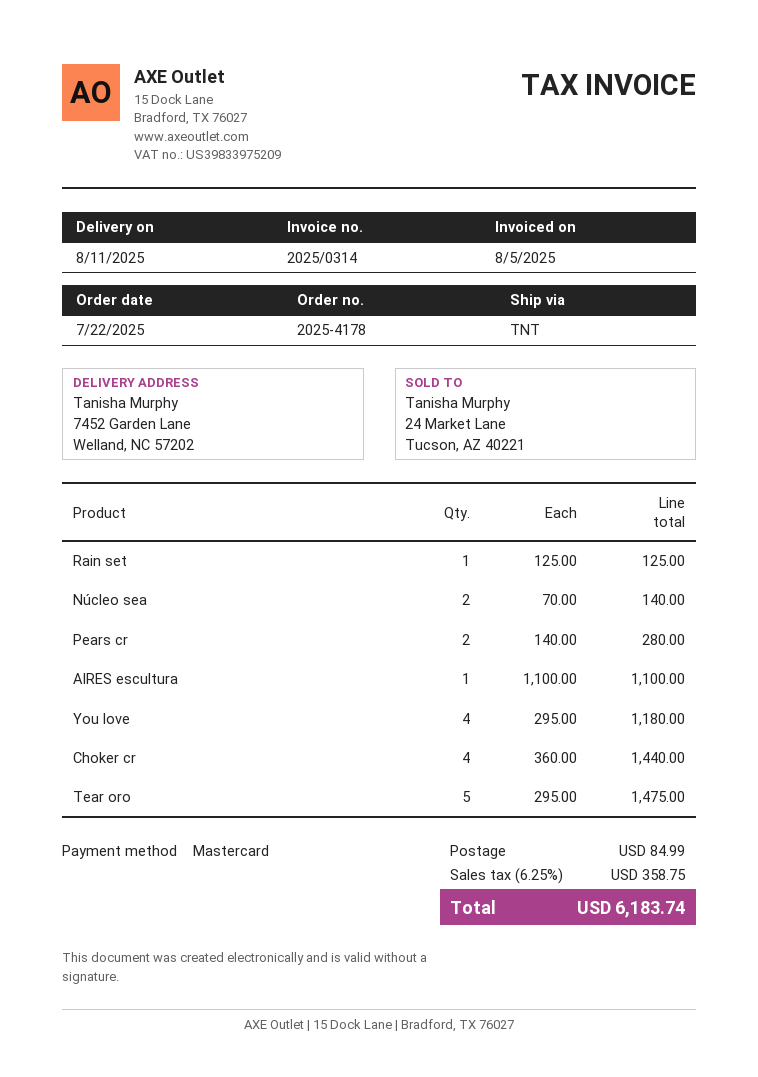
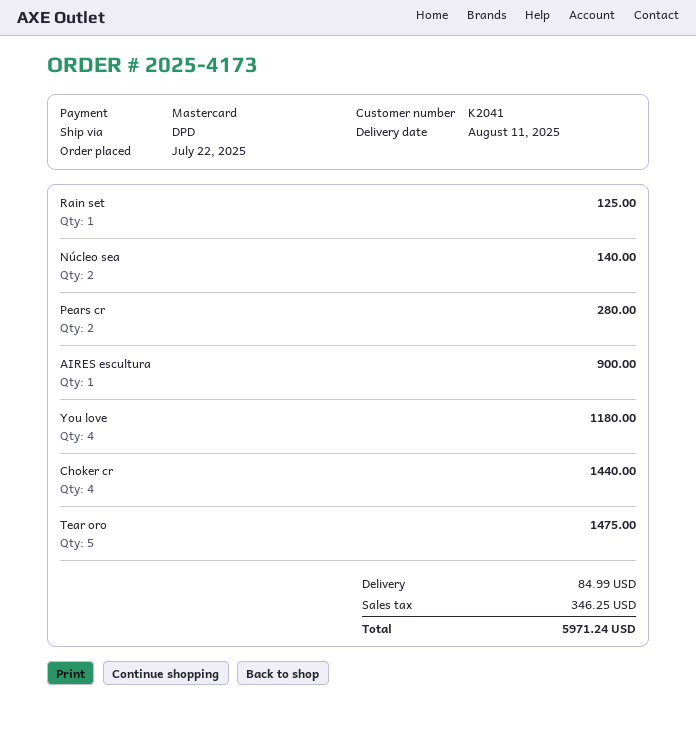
order number: 2025-4178 -> 2025-4173
shipping method: TNT -> DPD
AIRES escultura: 1 for 1100.00 -> 1 for 900.00
tax: 358.75 -> 346.25
total: 6183.74 -> 5971.24

